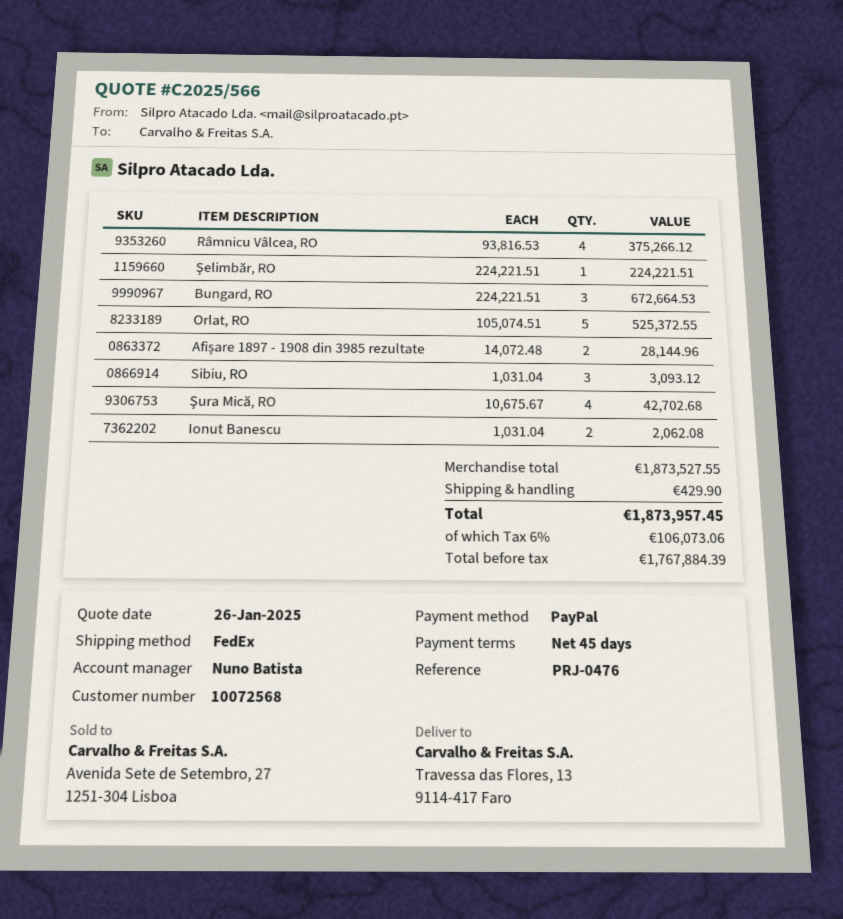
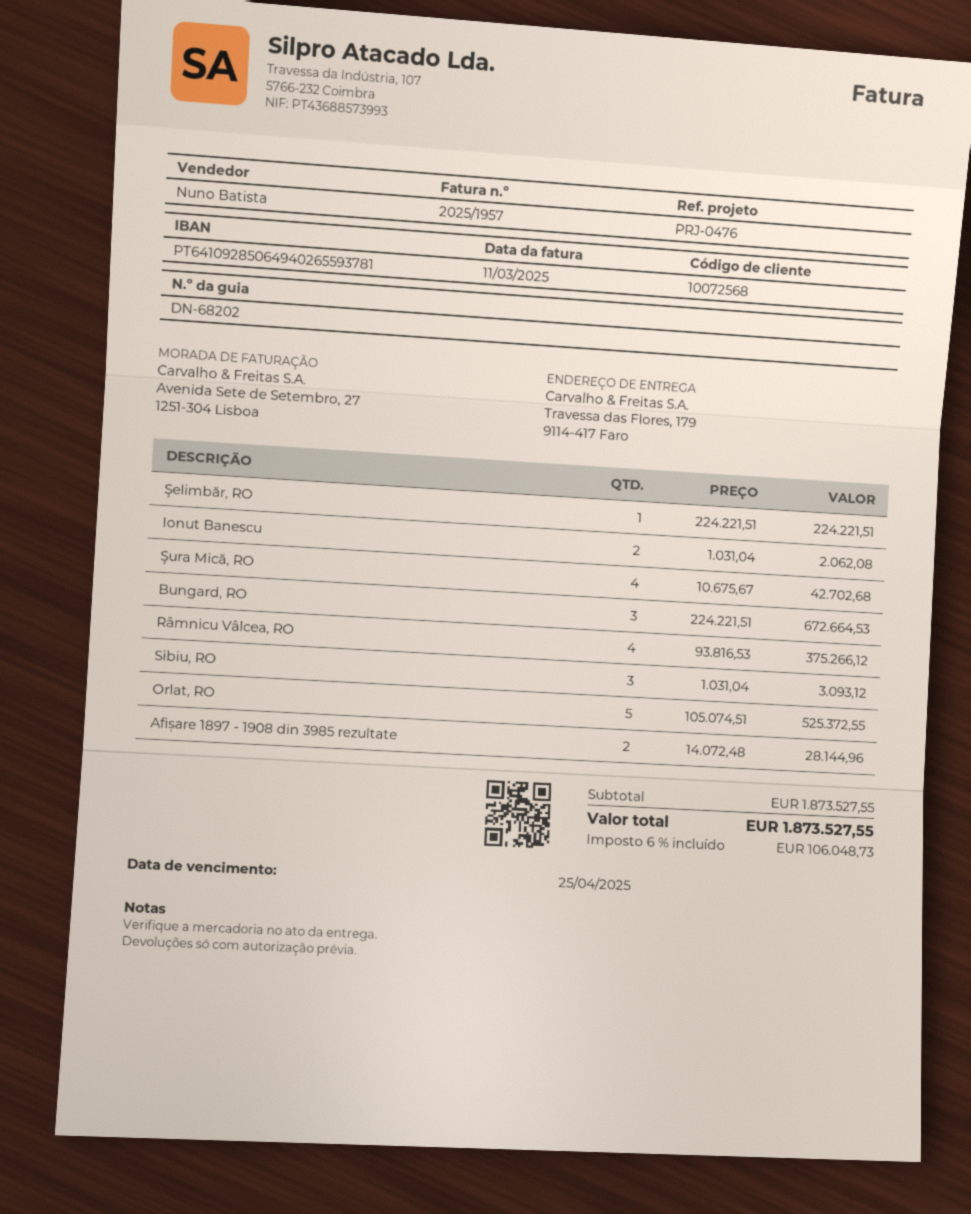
ship to: Travessa das Flores, 13, 9114-417 Faro -> Travessa das Flores, 179, 9114-417 Faro
shipping: 429.90 -> none
tax: 6% = 106073.06 -> 6% = 106048.73
total: 1873957.45 -> 1873527.55

